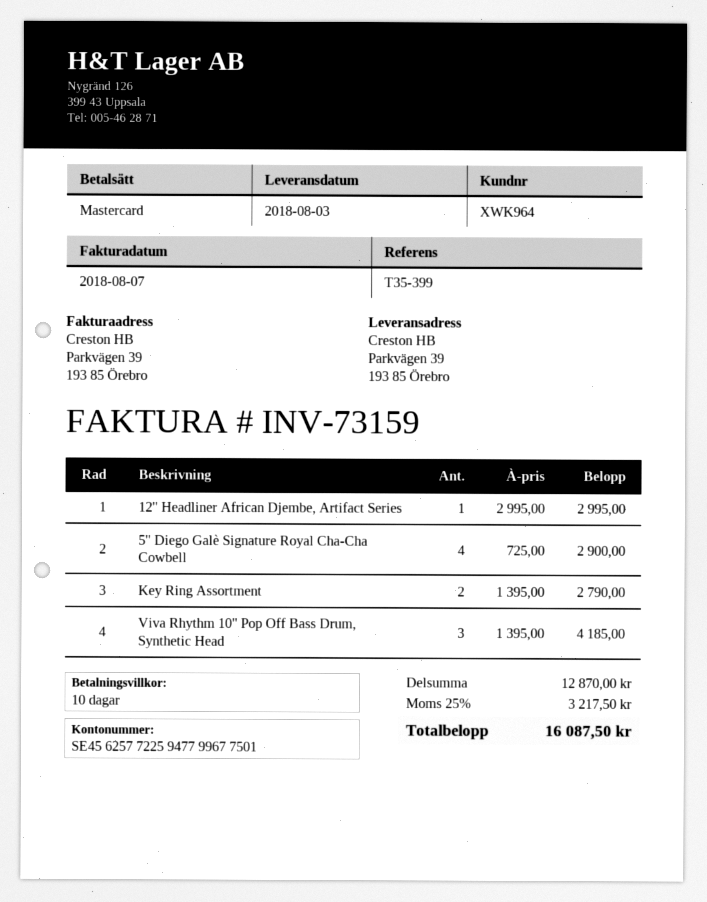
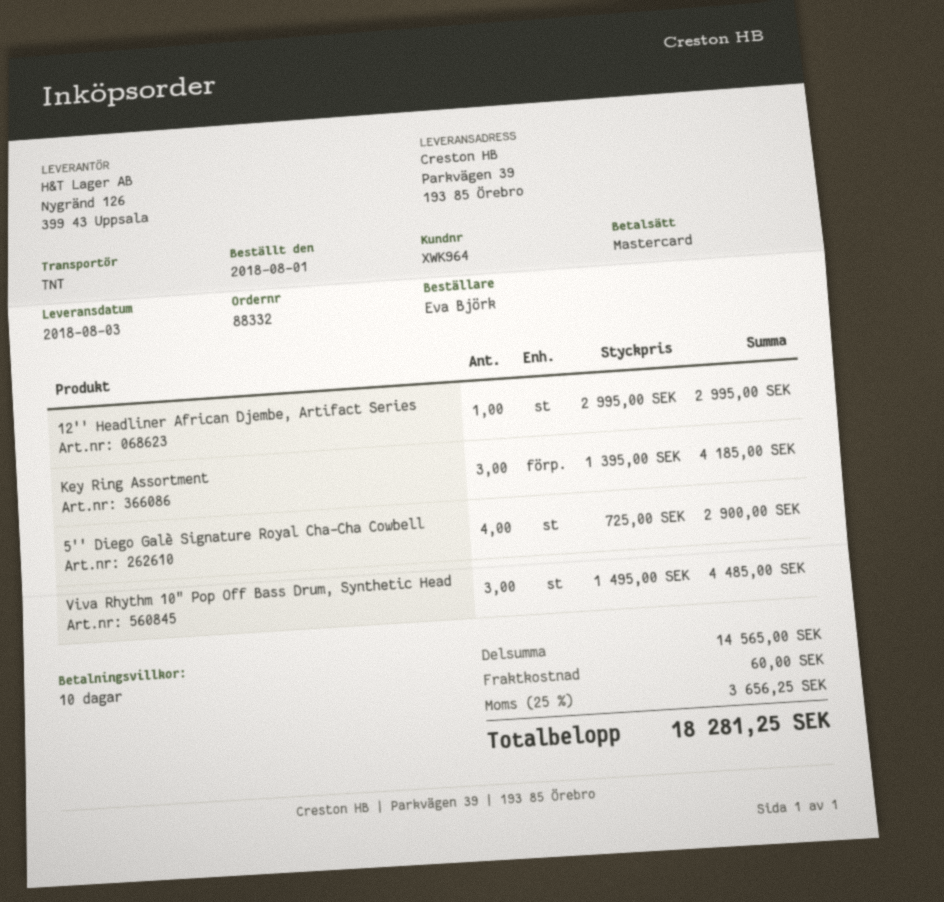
Key Ring Assortment: 2 x 1395.00 = 2790.00 -> 3 x 1395.00 = 4185.00
Viva Rhythm 10" Pop Off Bass Drum, Synthetic Head: 3 x 1395.00 = 4185.00 -> 3 x 1495.00 = 4485.00
subtotal: 12870.00 -> 14565.00
shipping: none -> 60.00
tax: 25% = 3217.50 -> 25% = 3656.25
total: 16087.50 -> 18281.25

